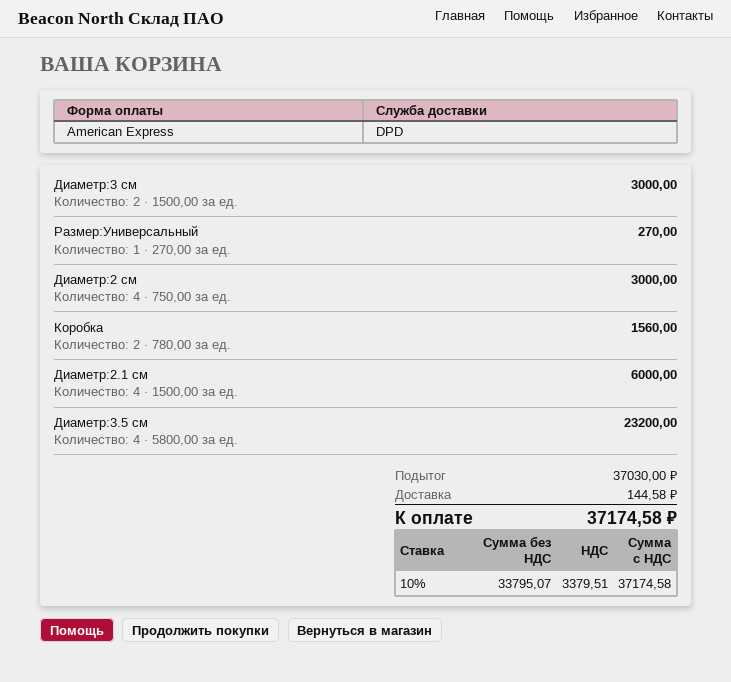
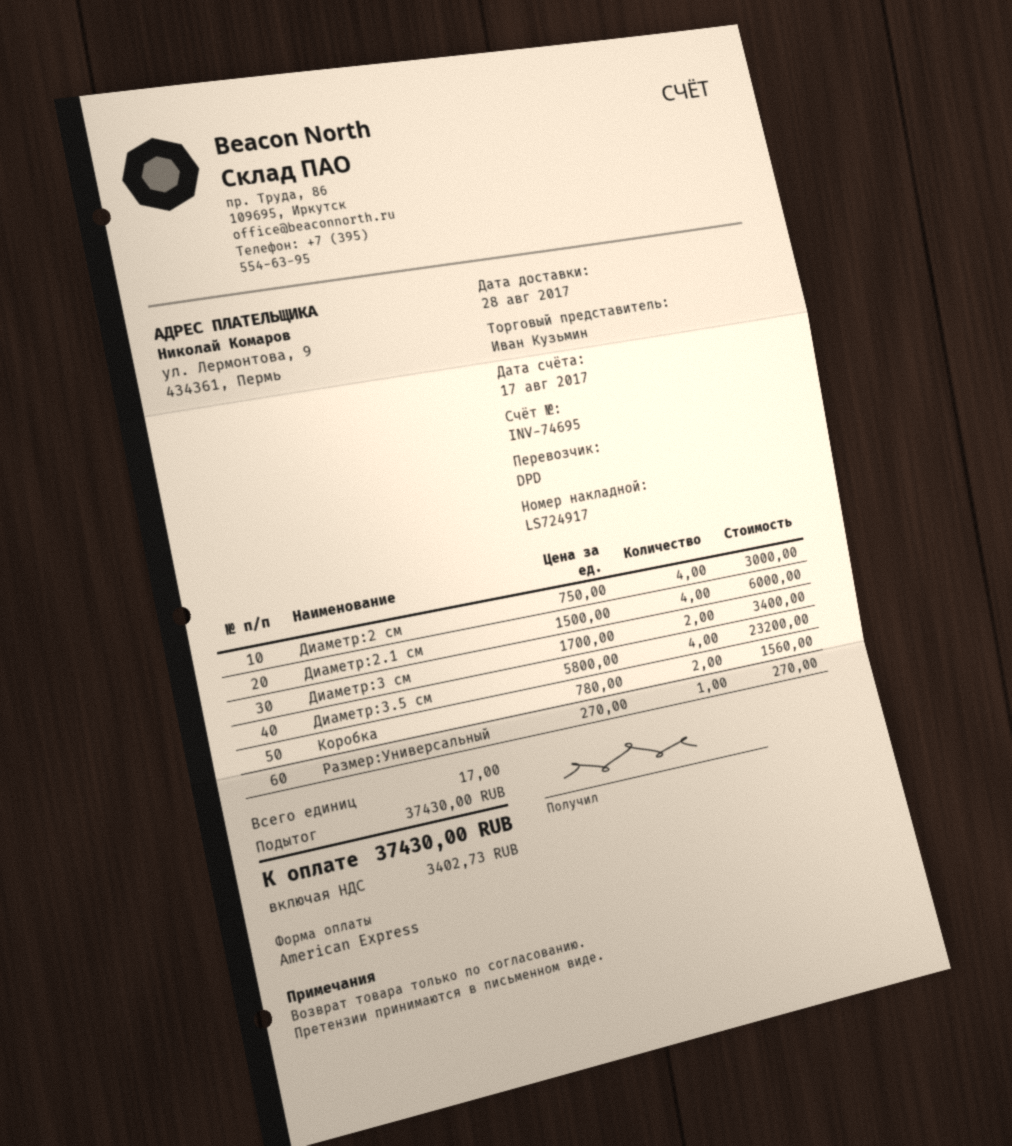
Диаметр:3 см: 2 x 1500.00 = 3000.00 -> 2 x 1700.00 = 3400.00
subtotal: 37030.00 -> 37430.00
shipping: 144.58 -> none
tax: 3379.51 -> 3402.73
total: 37174.58 -> 37430.00

